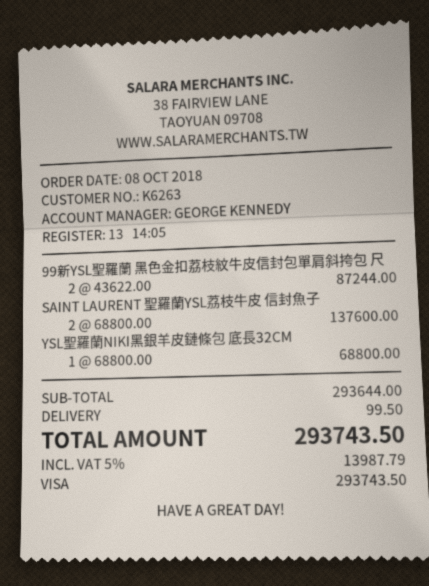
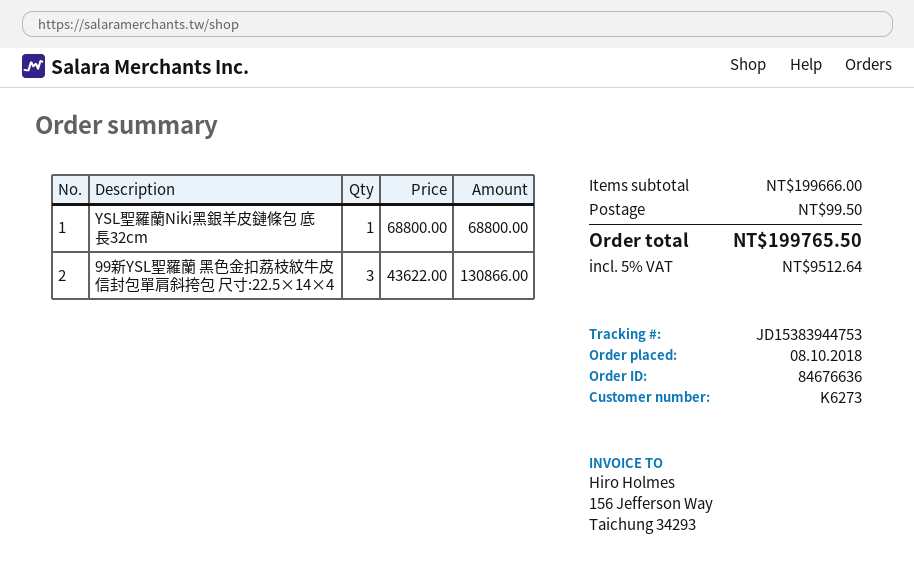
customer number: K6263 -> K6273
99新YSL聖羅蘭 黑色金扣荔枝紋牛皮信封包單肩斜挎包 尺: 2 x 43622.00 = 87244.00 -> 3 x 43622.00 = 130866.00
SAINT LAURENT 聖羅蘭YSL荔枝牛皮 信封魚子: 2 x 68800.00 = 137600.00 -> none
subtotal: 293644.00 -> 199666.00
tax: 5% = 13987.79 -> 5% = 9512.64
total: 293743.50 -> 199765.50

